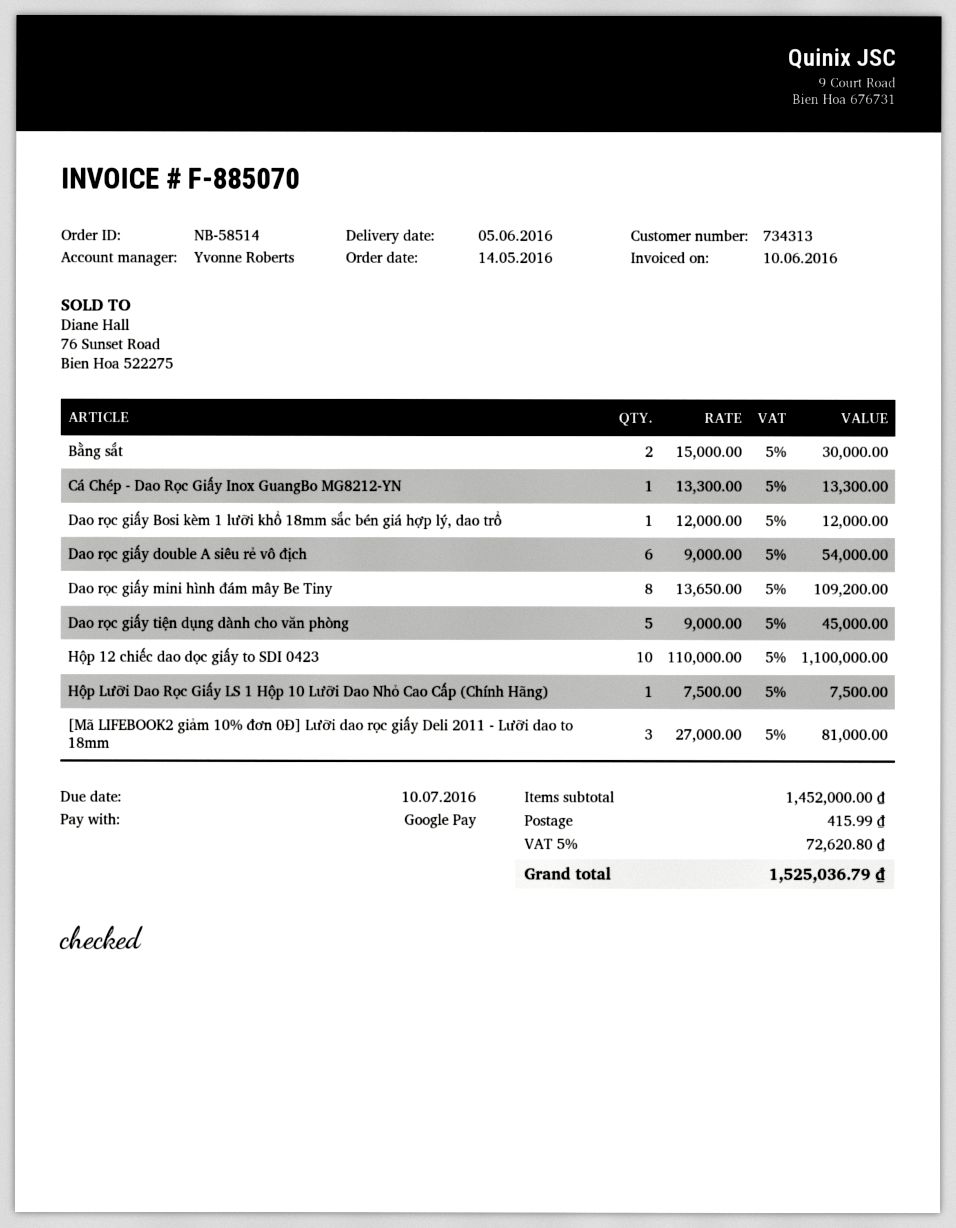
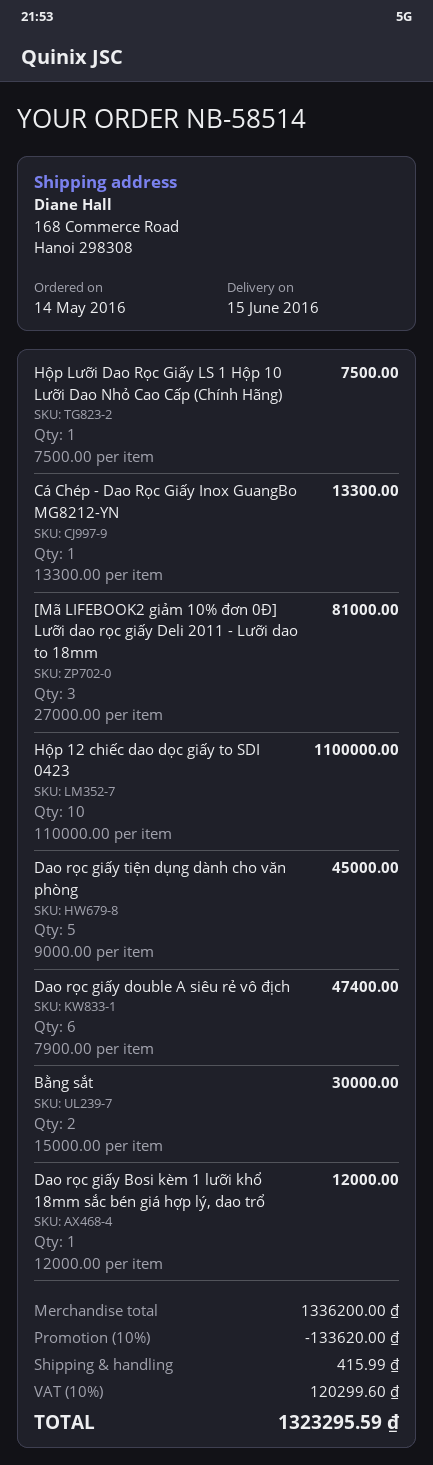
delivery date: 2016-06-05 -> 2016-06-15
Dao rọc giấy double A siêu rẻ vô địch: 6 x 9000.00 = 54000.00 -> 6 x 7900.00 = 47400.00
Dao rọc giấy mini hình đám mây Be Tiny: 8 x 13650.00 = 109200.00 -> none
subtotal: 1452000.00 -> 1336200.00
discount: none -> 10% = 133620.00
tax: 5% = 72620.80 -> 10% = 120299.60
total: 1525036.79 -> 1323295.59

